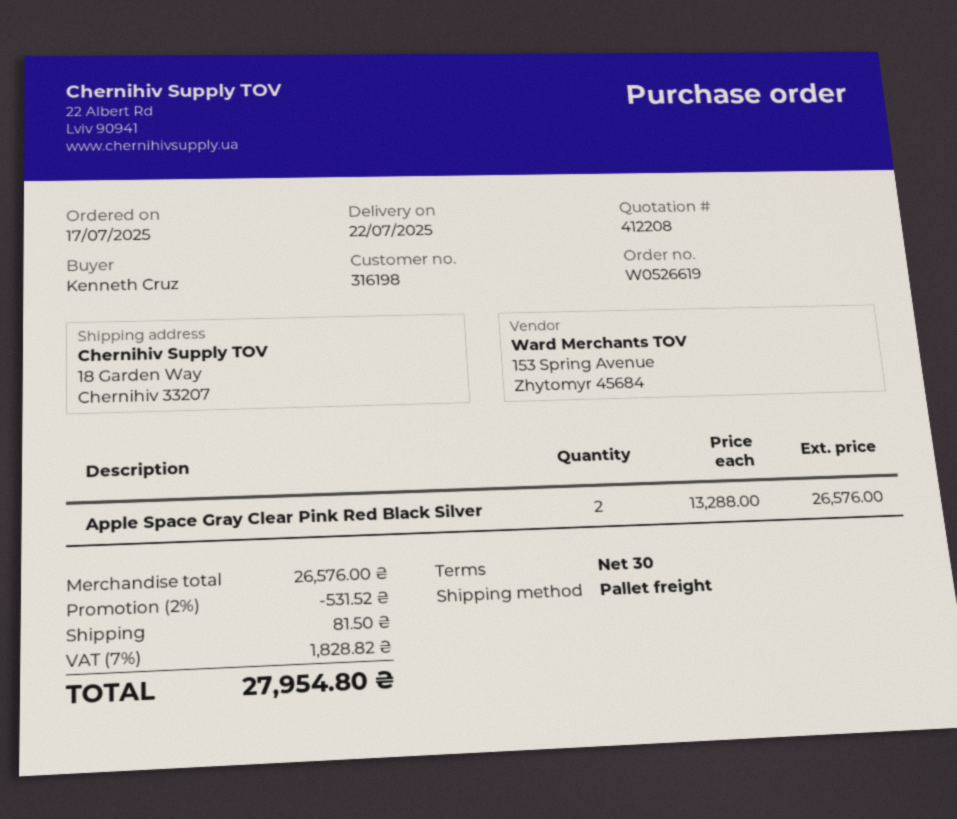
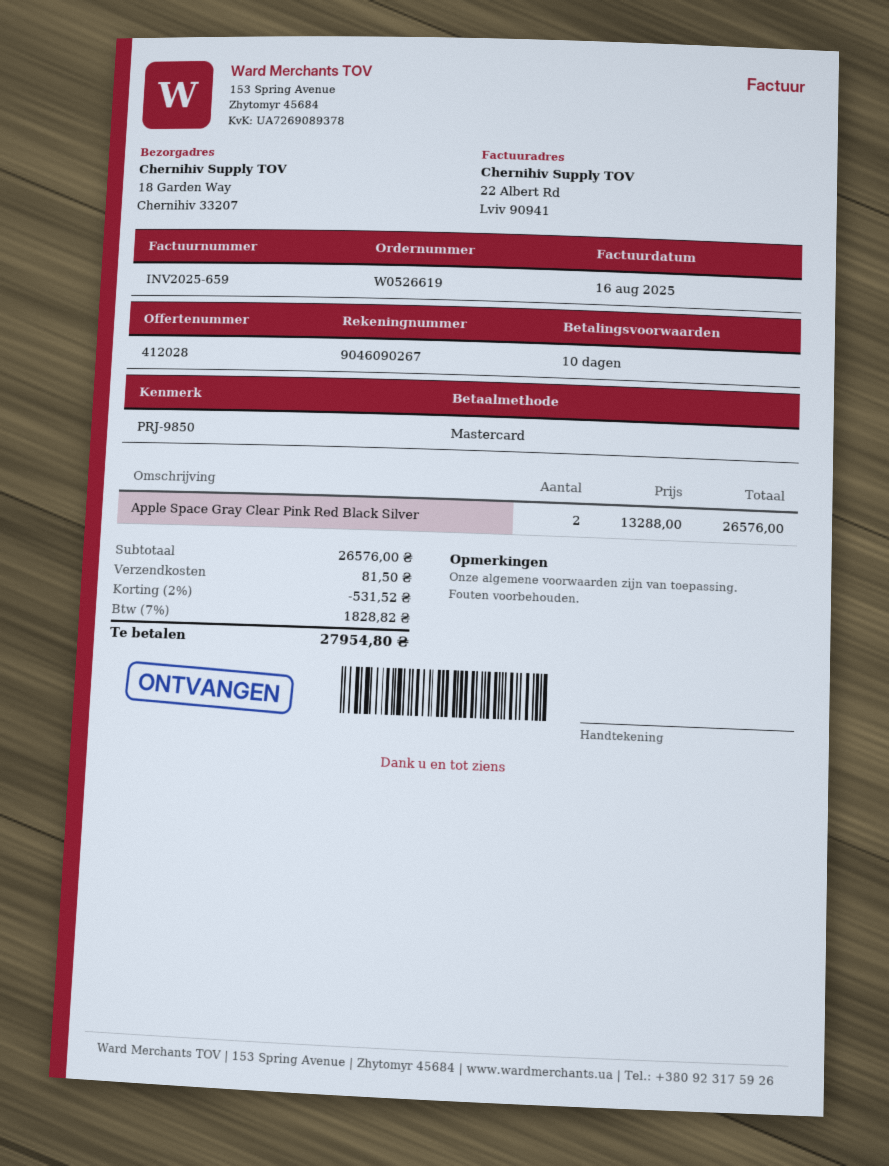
quote number: 412208 -> 412028
payment terms: 30 days -> 10 days

